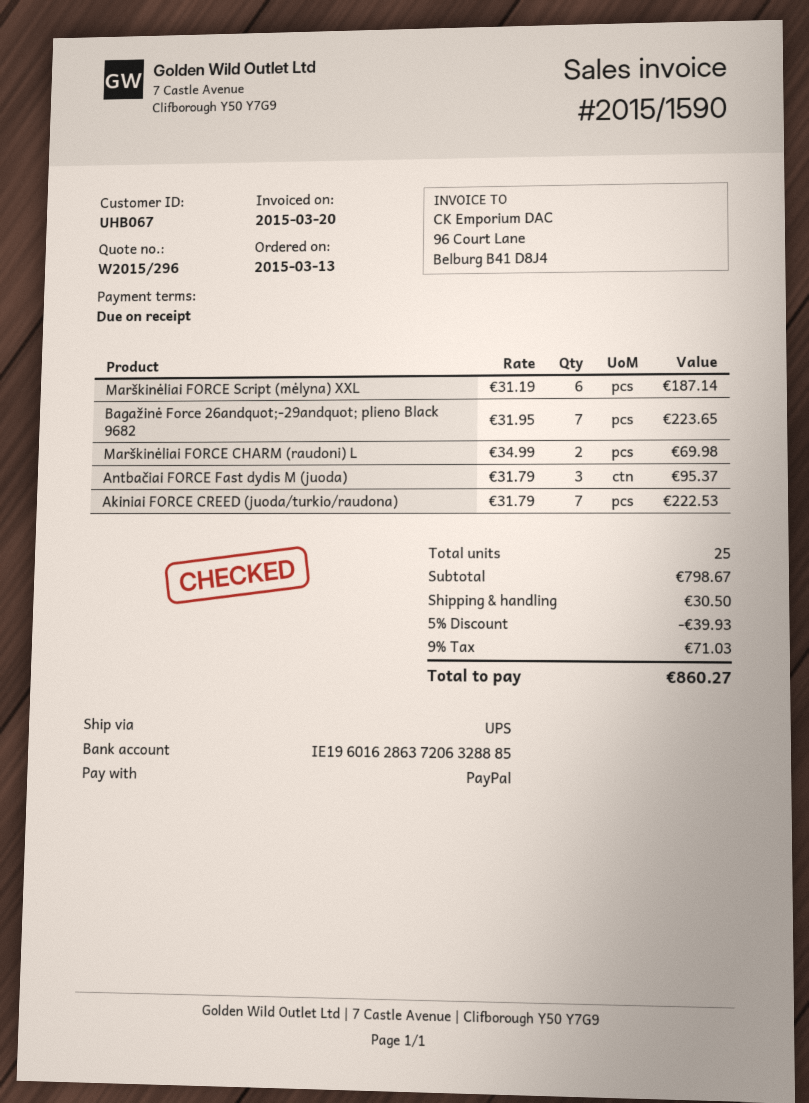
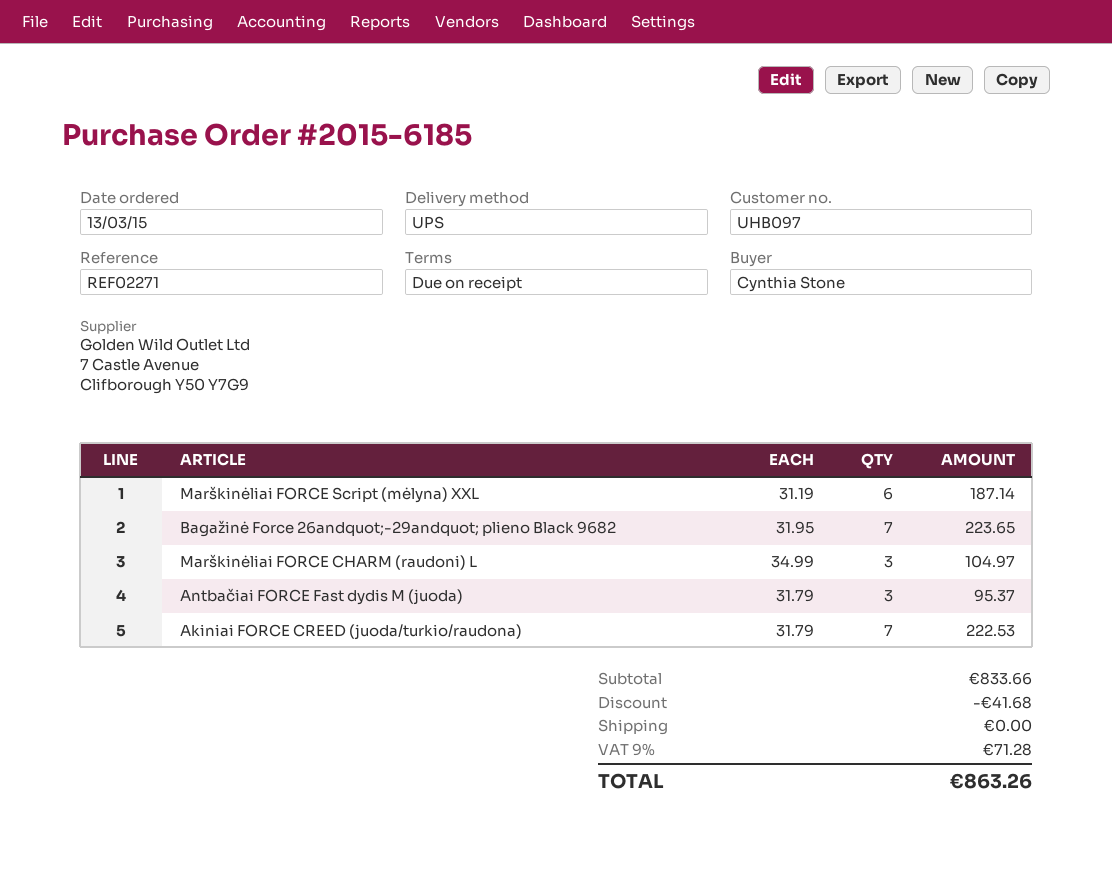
customer number: UHB067 -> UHB097
Marškinėliai FORCE CHARM (raudoni) L: 2 x 34.99 = 69.98 -> 3 x 34.99 = 104.97
subtotal: 798.67 -> 833.66
discount: 39.93 -> 41.68
shipping: 30.50 -> 0.00
tax: 9% = 71.03 -> 9% = 71.28
total: 860.27 -> 863.26

